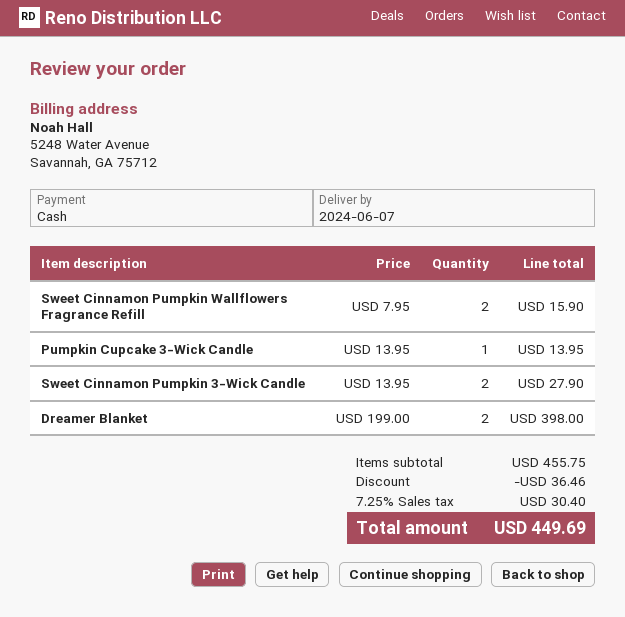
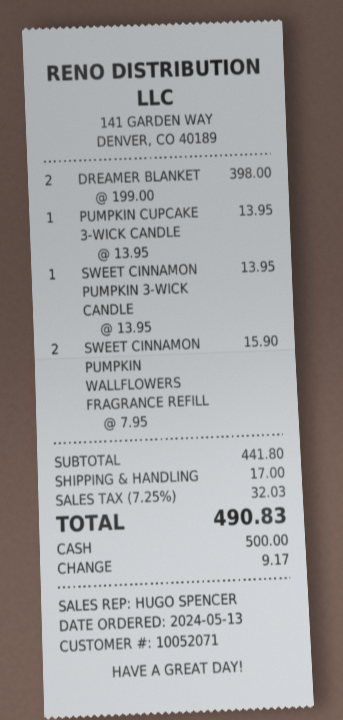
Sweet Cinnamon Pumpkin 3-Wick Candle: 2 x 13.95 = 27.90 -> 1 x 13.95 = 13.95
subtotal: 455.75 -> 441.80
discount: 36.46 -> none
shipping: none -> 17.00
tax: 7.25% = 30.40 -> 7.25% = 32.03
total: 449.69 -> 490.83

